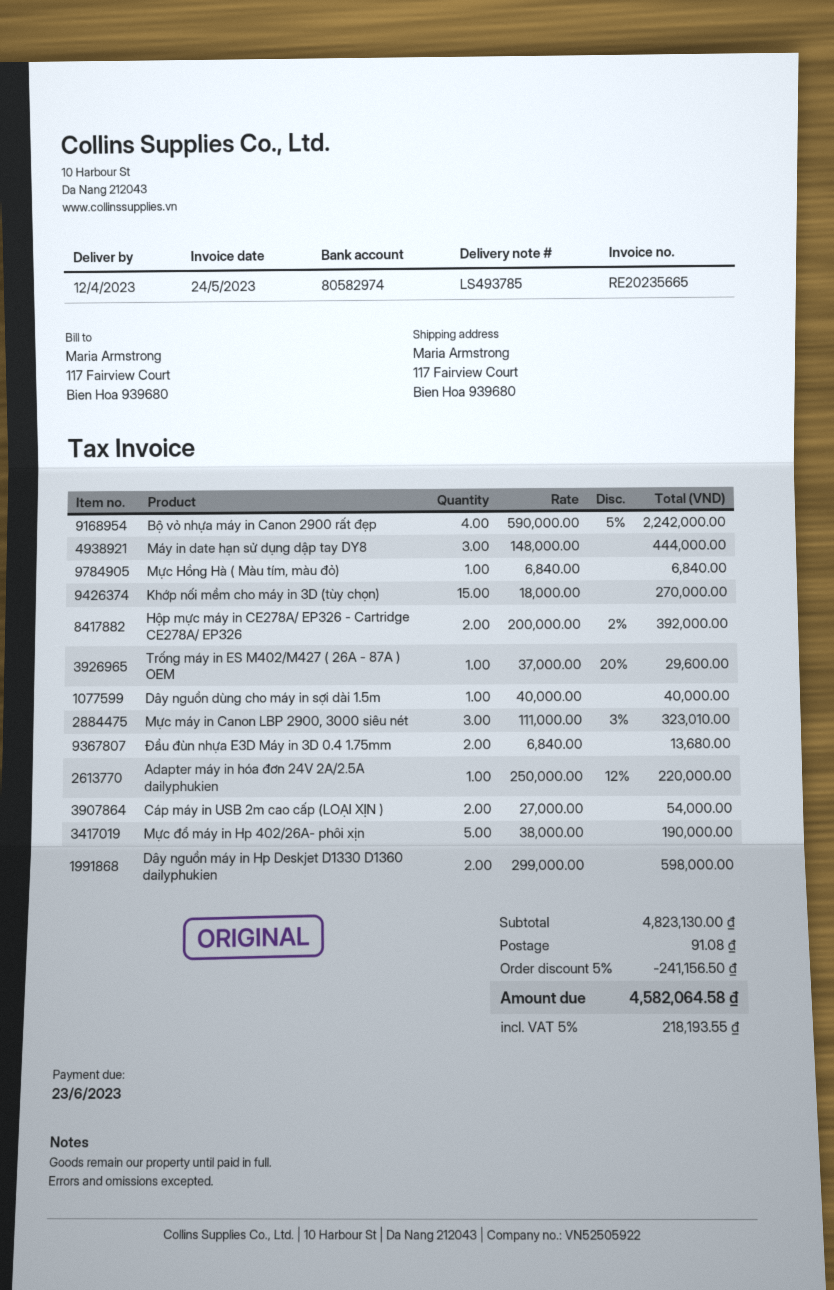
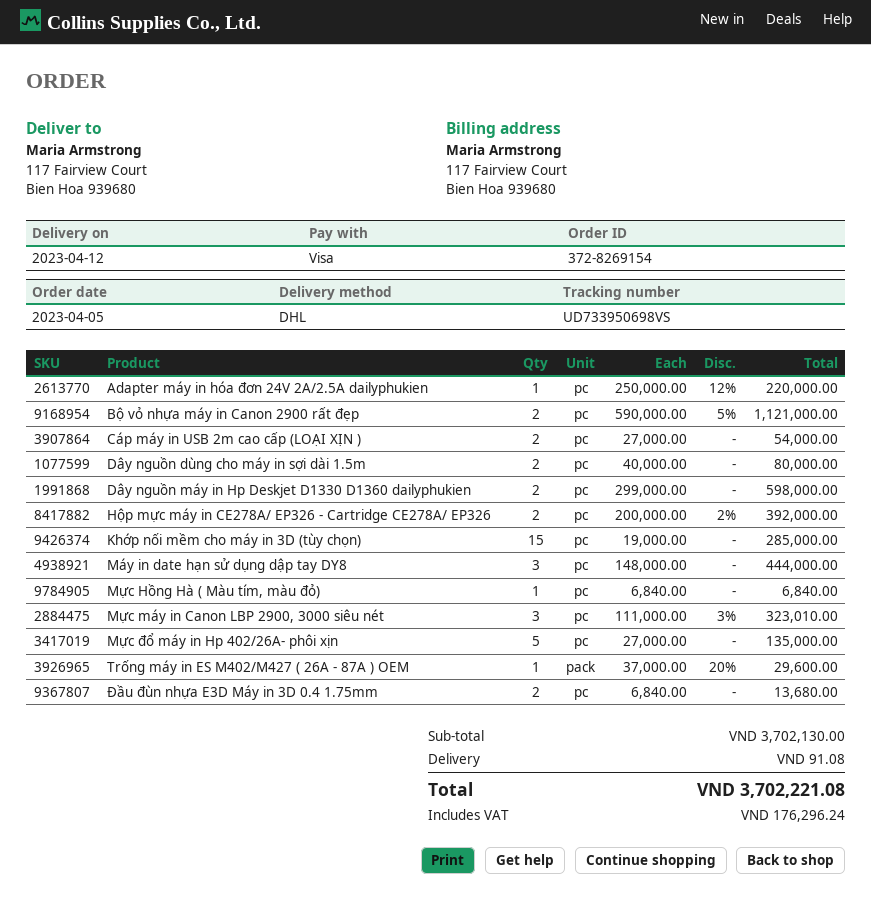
Bộ vỏ nhựa máy in Canon 2900 rất đẹp: 4 x 590000.00 - 5% = 2242000.00 -> 2 x 590000.00 - 5% = 1121000.00
Khớp nối mềm cho máy in 3D (tùy chọn): 15 x 18000.00 = 270000.00 -> 15 x 19000.00 = 285000.00
Dây nguồn dùng cho máy in sợi dài 1.5m: 1 x 40000.00 = 40000.00 -> 2 x 40000.00 = 80000.00
Mực đổ máy in Hp 402/26A- phôi xịn: 5 x 38000.00 = 190000.00 -> 5 x 27000.00 = 135000.00
subtotal: 4823130.00 -> 3702130.00
discount: 5% = 241156.50 -> none
tax: 218193.55 -> 176296.24
total: 4582064.58 -> 3702221.08

